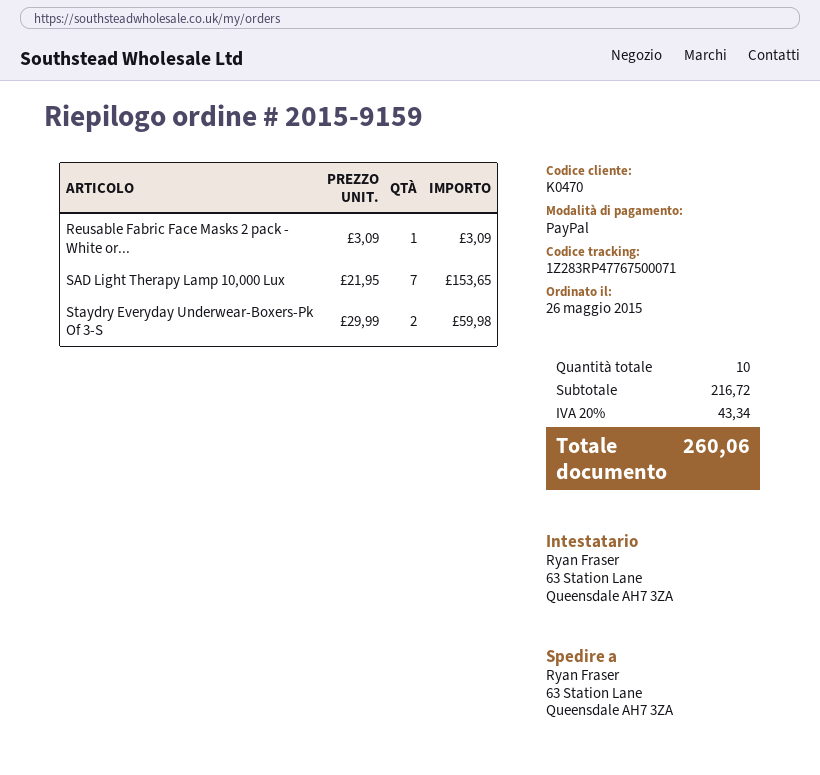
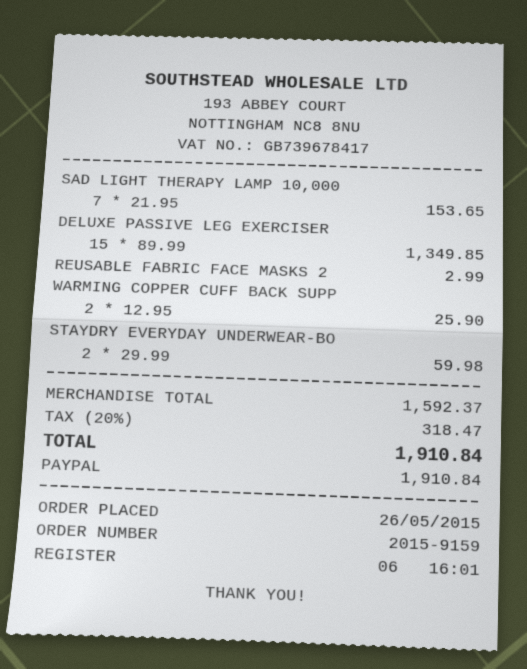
Reusable Fabric Face Masks 2 pack - White or...: 1 x 3.09 = 3.09 -> 1 x 2.99 = 2.99
DELUXE PASSIVE LEG EXERCISER: none -> 15 x 89.99 = 1349.85
WARMING COPPER CUFF BACK SUPP: none -> 2 x 12.95 = 25.90
subtotal: 216.72 -> 1592.37
tax: 20% = 43.34 -> 20% = 318.47
total: 260.06 -> 1910.84

